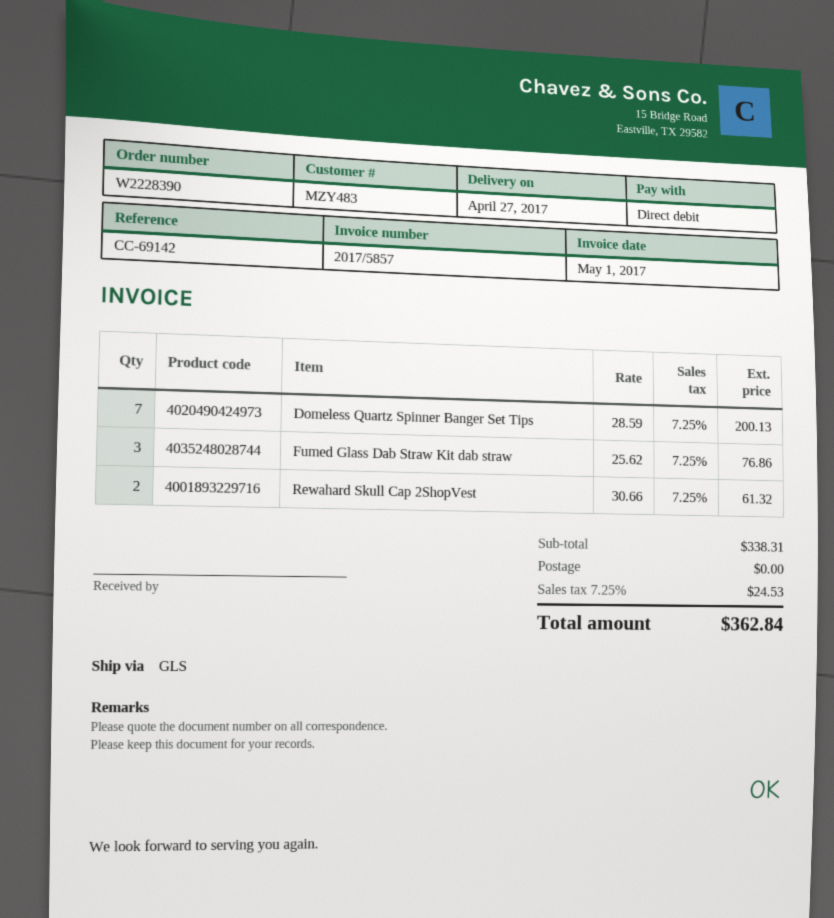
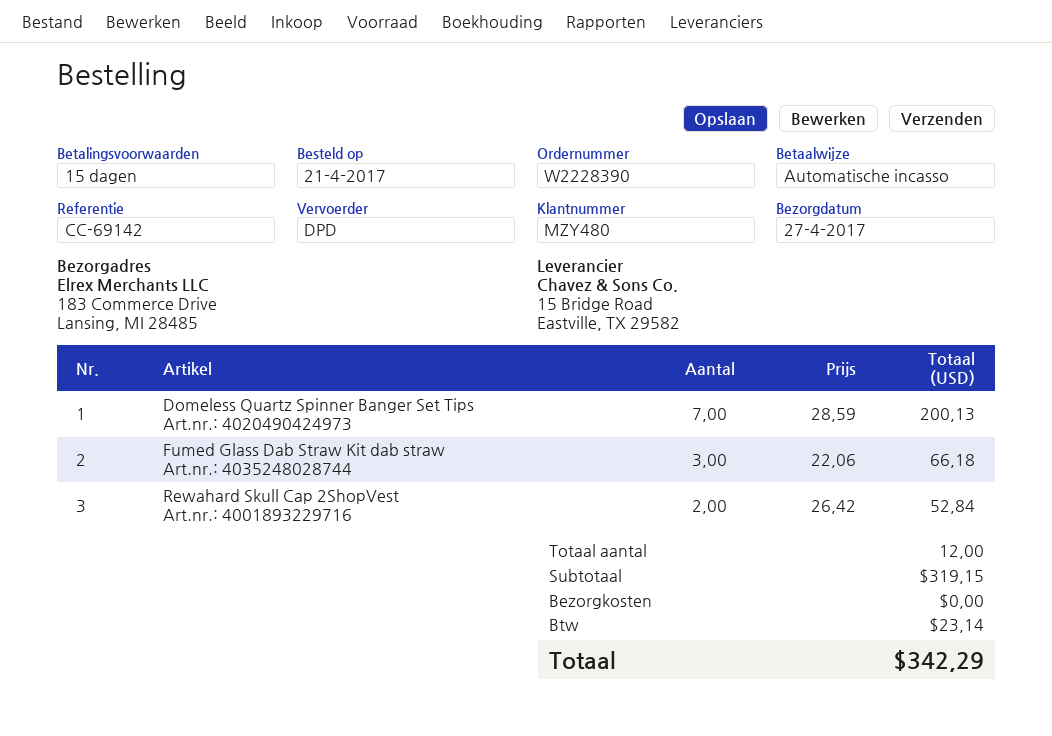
customer number: MZY483 -> MZY480
shipping method: GLS -> DPD
Fumed Glass Dab Straw Kit dab straw: 3 x 25.62 = 76.86 -> 3 x 22.06 = 66.18
Rewahard Skull Cap 2ShopVest: 2 x 30.66 = 61.32 -> 2 x 26.42 = 52.84
subtotal: 338.31 -> 319.15
tax: 24.53 -> 23.14
total: 362.84 -> 342.29

